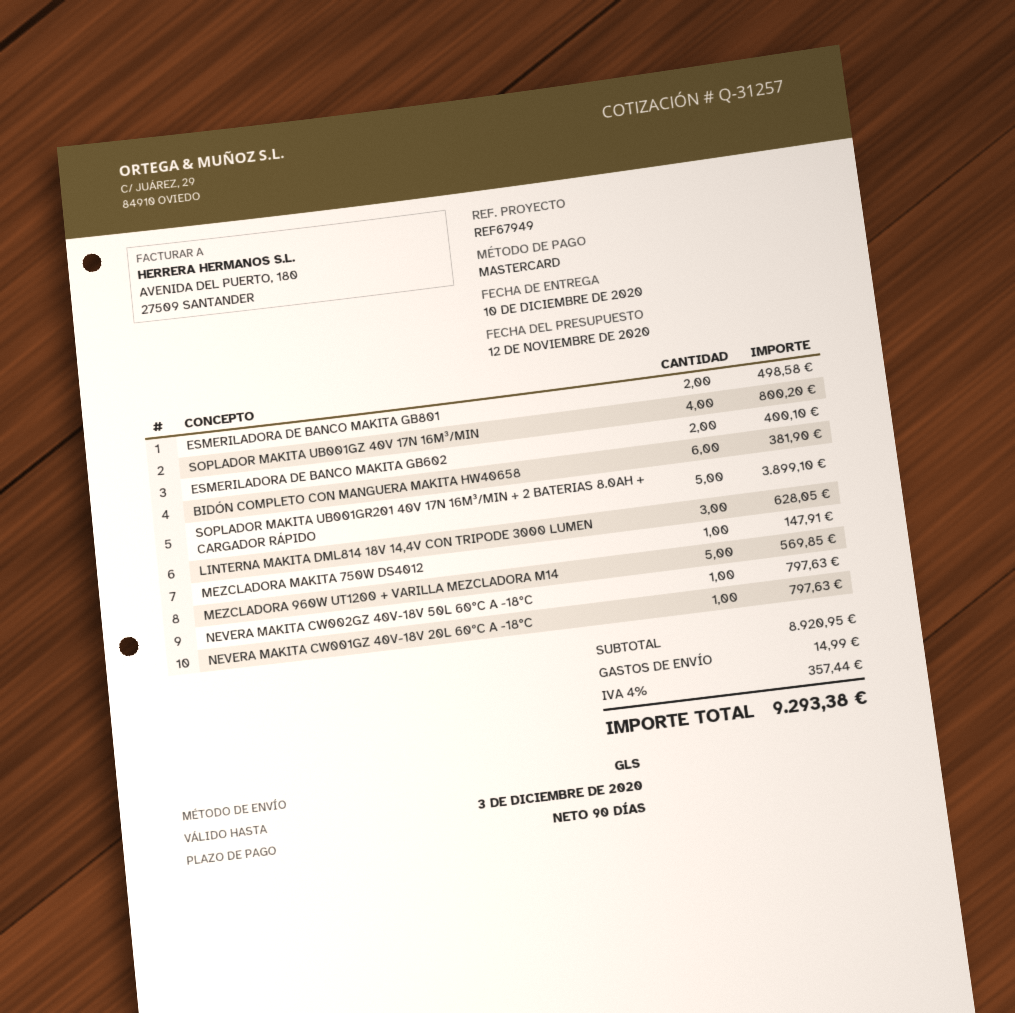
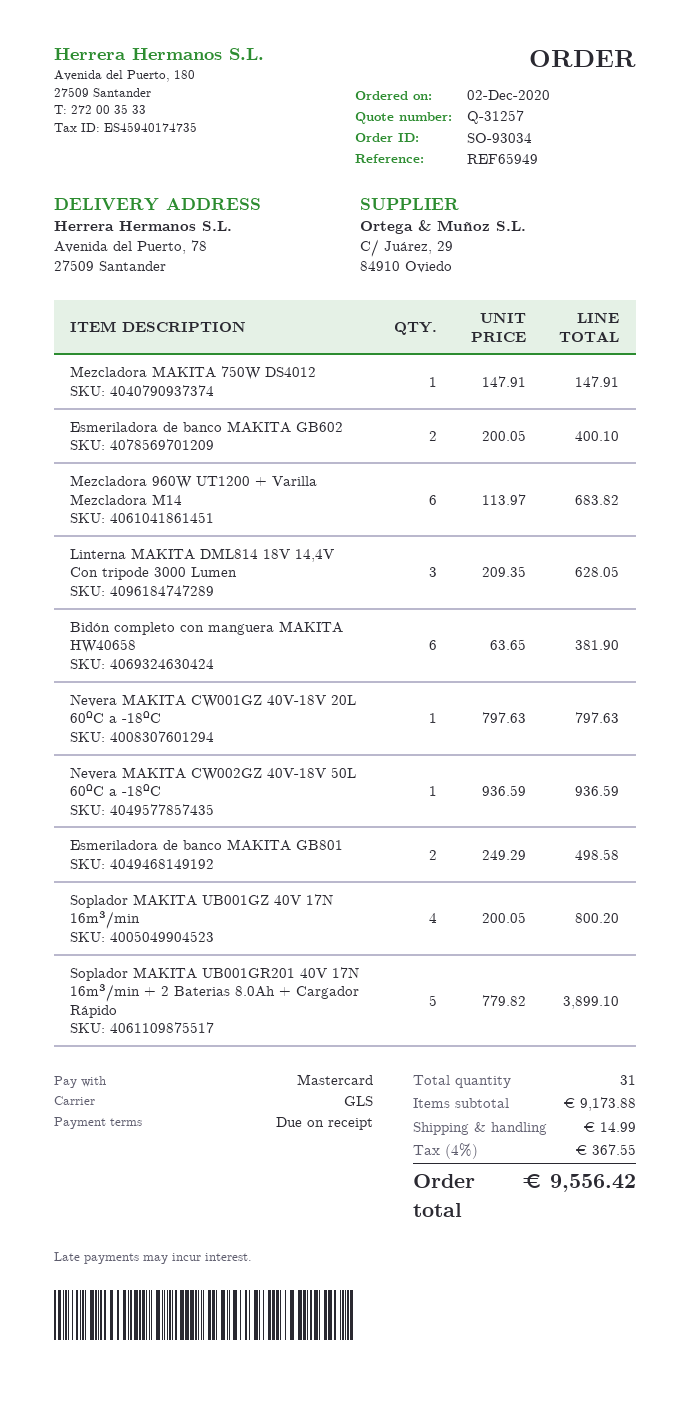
payment terms: 90 days -> on receipt
reference: REF67949 -> REF65949
MEZCLADORA 960W UT1200 + VARILLA MEZCLADORA M14: 5 for 569.85 -> 6 for 683.82
NEVERA MAKITA CW002GZ 40V-18V 50L 60ºC A -18ºC: 1 for 797.63 -> 1 for 936.59
subtotal: 8920.95 -> 9173.88
tax: 4% = 357.44 -> 4% = 367.55
total: 9293.38 -> 9556.42

